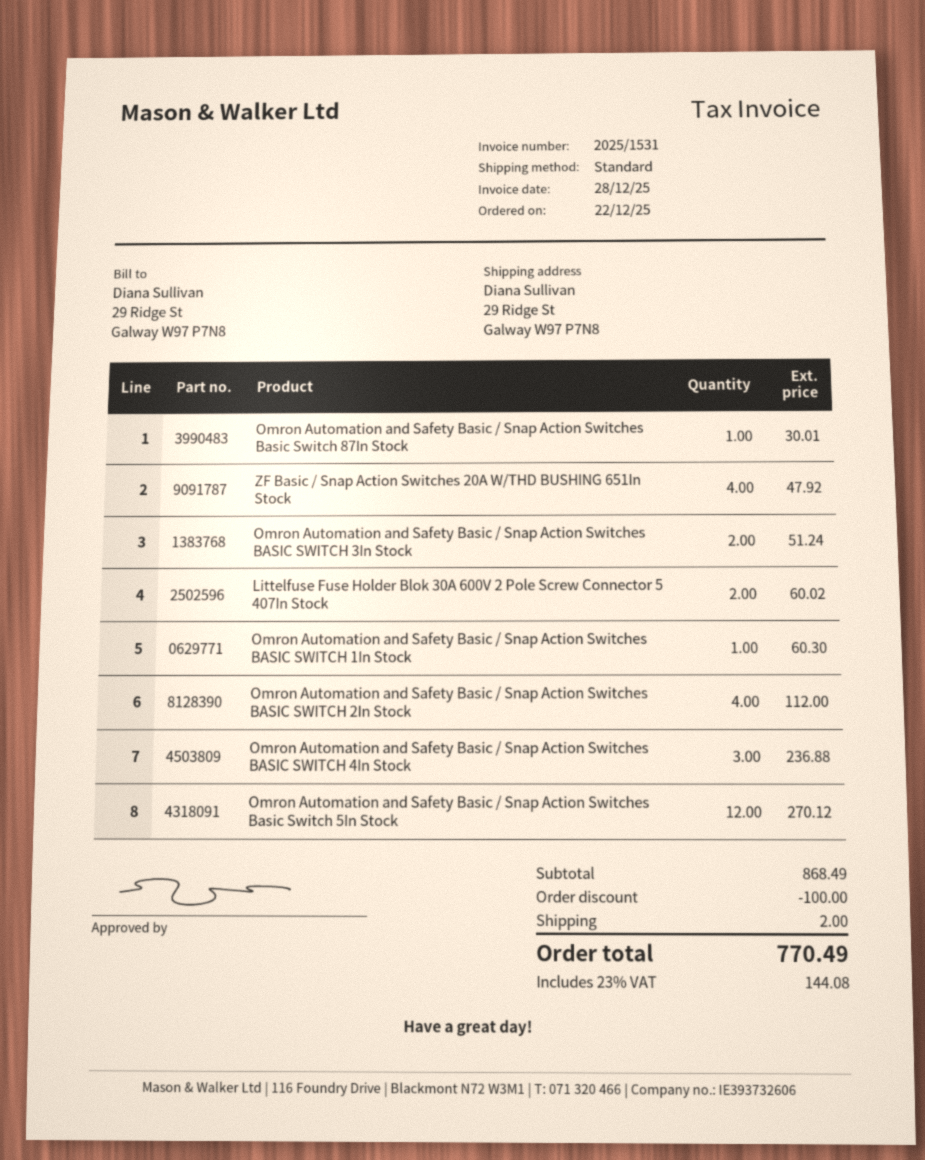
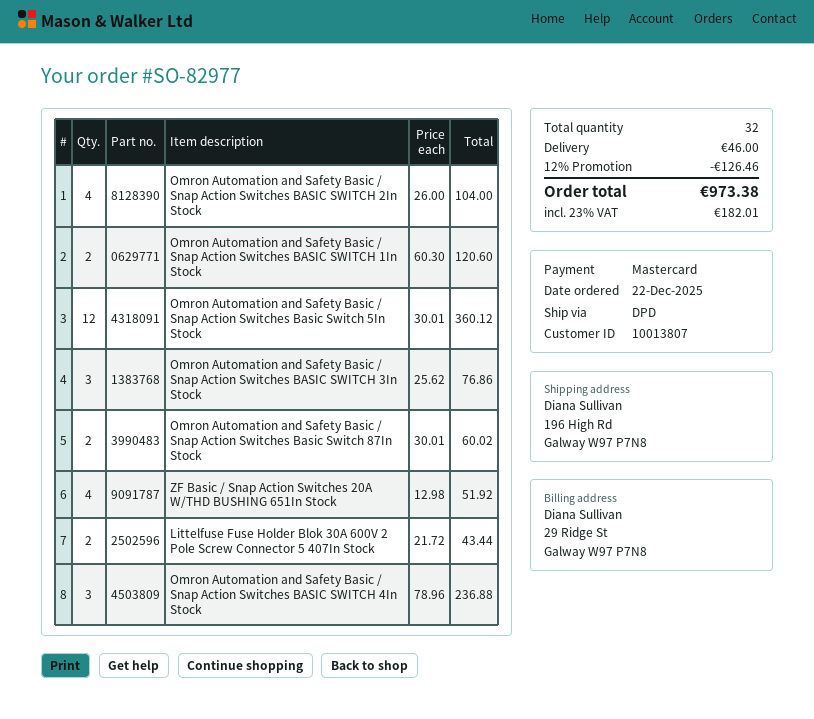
shipping method: standard -> DPD
ship to: 29 Ridge St, Galway W97 P7N8 -> 196 High Rd, Galway W97 P7N8
Omron Automation and Safety Basic / Snap Action Switches Basic Switch 87In Stock: 1 for 30.01 -> 2 for 60.02
ZF Basic / Snap Action Switches 20A W/THD BUSHING 651In Stock: 4 for 47.92 -> 4 for 51.92
Omron Automation and Safety Basic / Snap Action Switches BASIC SWITCH 3In Stock: 2 for 51.24 -> 3 for 76.86
Littelfuse Fuse Holder Blok 30A 600V 2 Pole Screw Connector 5 407In Stock: 2 for 60.02 -> 2 for 43.44
Omron Automation and Safety Basic / Snap Action Switches BASIC SWITCH 1In Stock: 1 for 60.30 -> 2 for 120.60
Omron Automation and Safety Basic / Snap Action Switches BASIC SWITCH 2In Stock: 4 for 112.00 -> 4 for 104.00
Omron Automation and Safety Basic / Snap Action Switches Basic Switch 5In Stock: 12 for 270.12 -> 12 for 360.12
discount: 100.00 -> 126.46
shipping: 2.00 -> 46.00
tax: 23% = 144.08 -> 23% = 182.01
total: 770.49 -> 973.38

